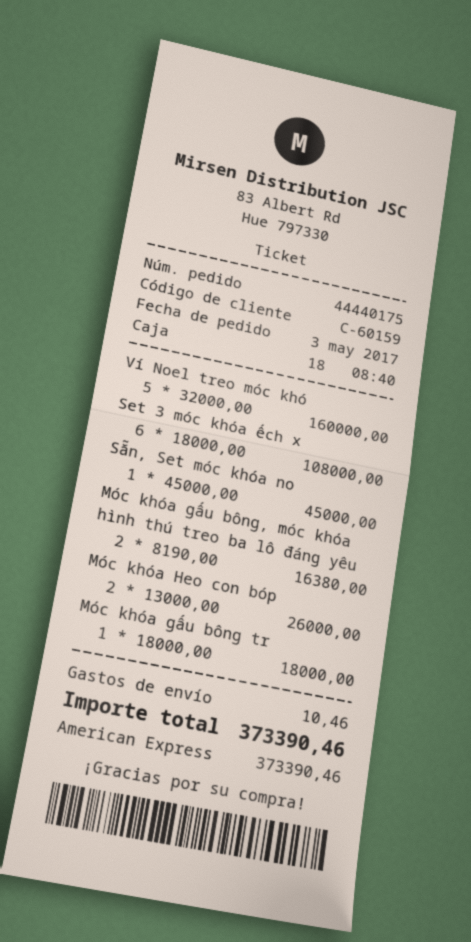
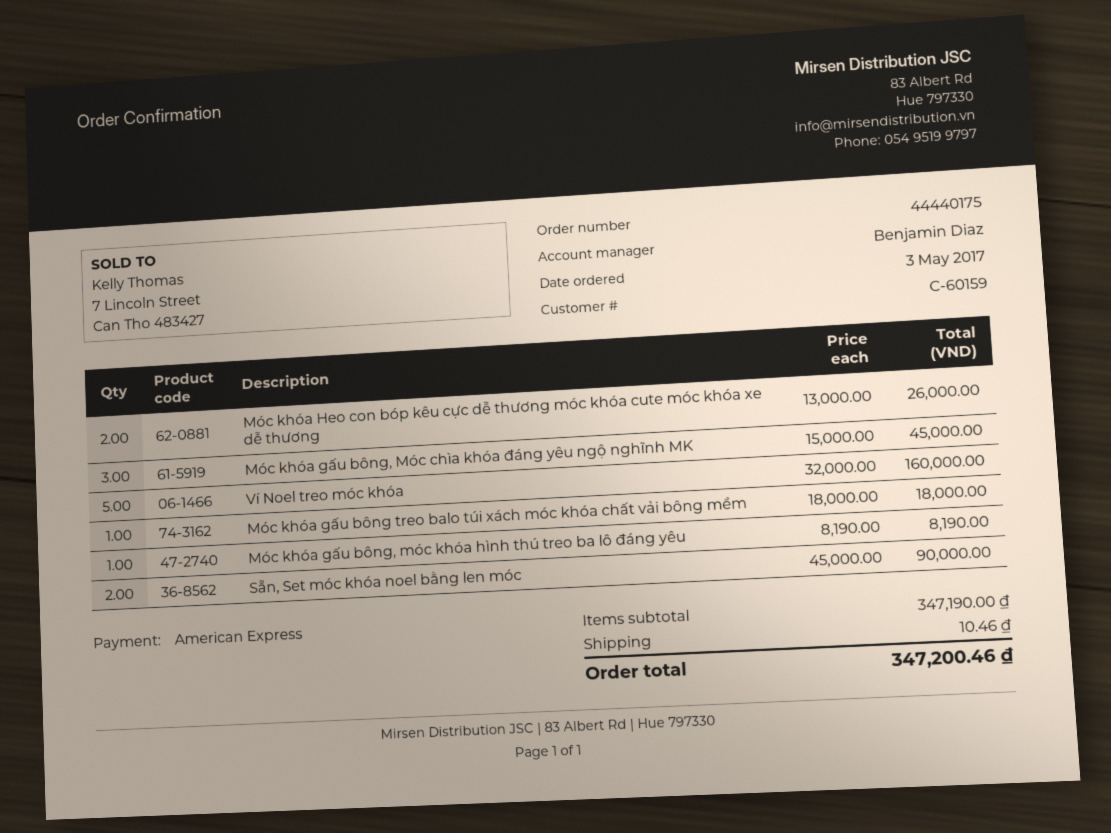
Set 3 móc khóa ếch x: 6 x 18000.00 = 108000.00 -> none
Sẵn, Set móc khóa no: 1 x 45000.00 = 45000.00 -> 2 x 45000.00 = 90000.00
Móc khóa gấu bông, móc khóa hình thú treo ba lô đáng yêu: 2 x 8190.00 = 16380.00 -> 1 x 8190.00 = 8190.00
Móc khóa gấu bông, Móc chìa khóa đáng yêu ngộ nghĩnh MK: none -> 3 x 15000.00 = 45000.00
total: 373390.46 -> 347200.46

